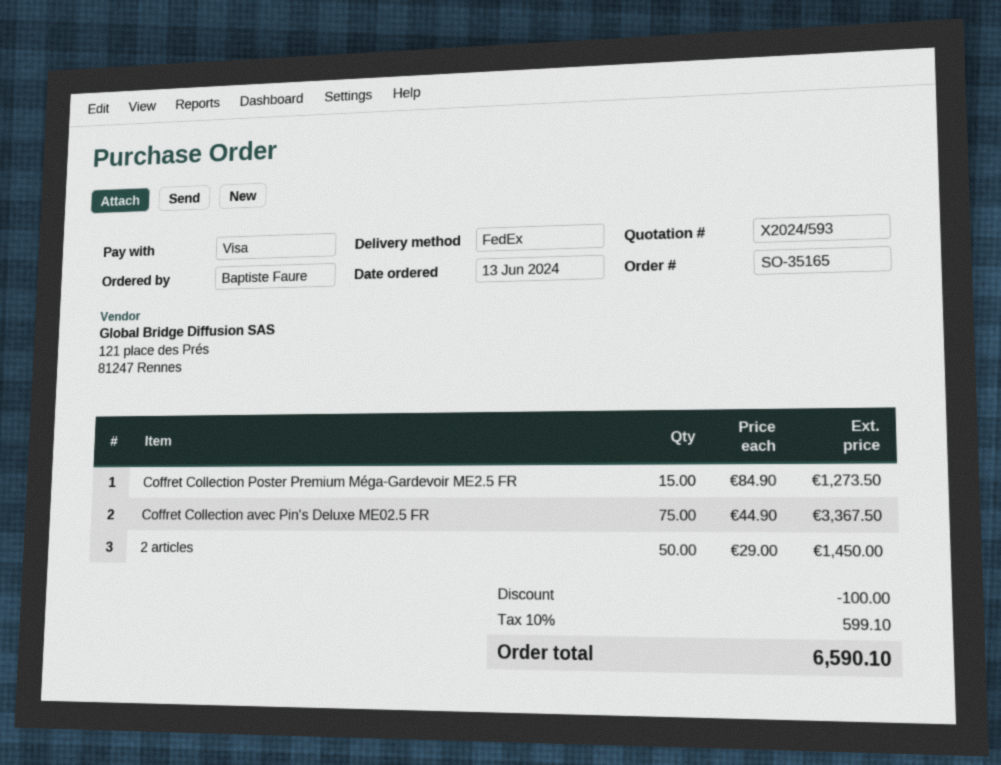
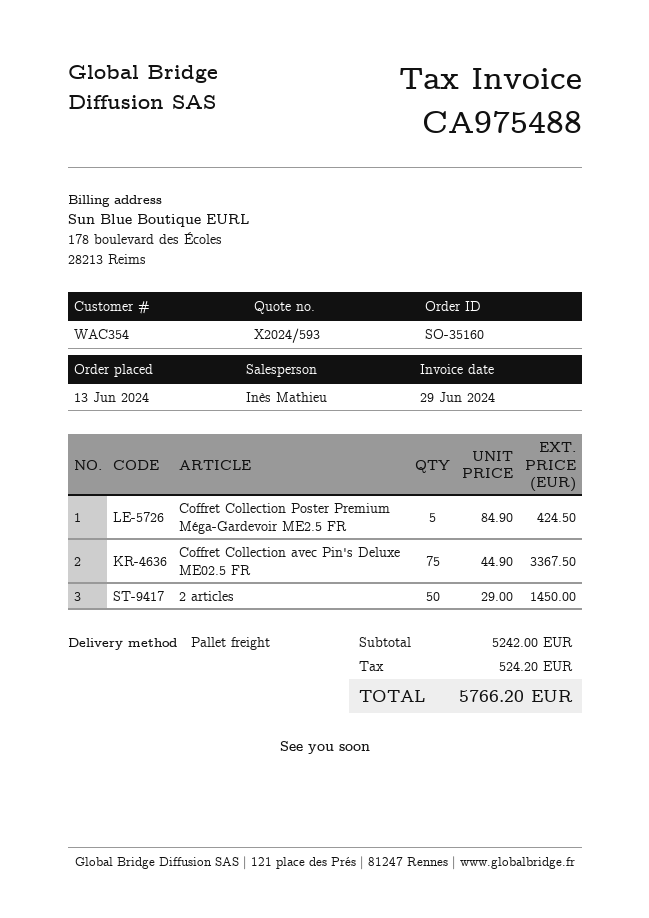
order number: SO-35165 -> SO-35160
shipping method: FedEx -> pallet freight
Coffret Collection Poster Premium Méga-Gardevoir ME2.5 FR: 15 x 84.90 = 1273.50 -> 5 x 84.90 = 424.50
discount: 100.00 -> none
tax: 599.10 -> 524.20
total: 6590.10 -> 5766.20

